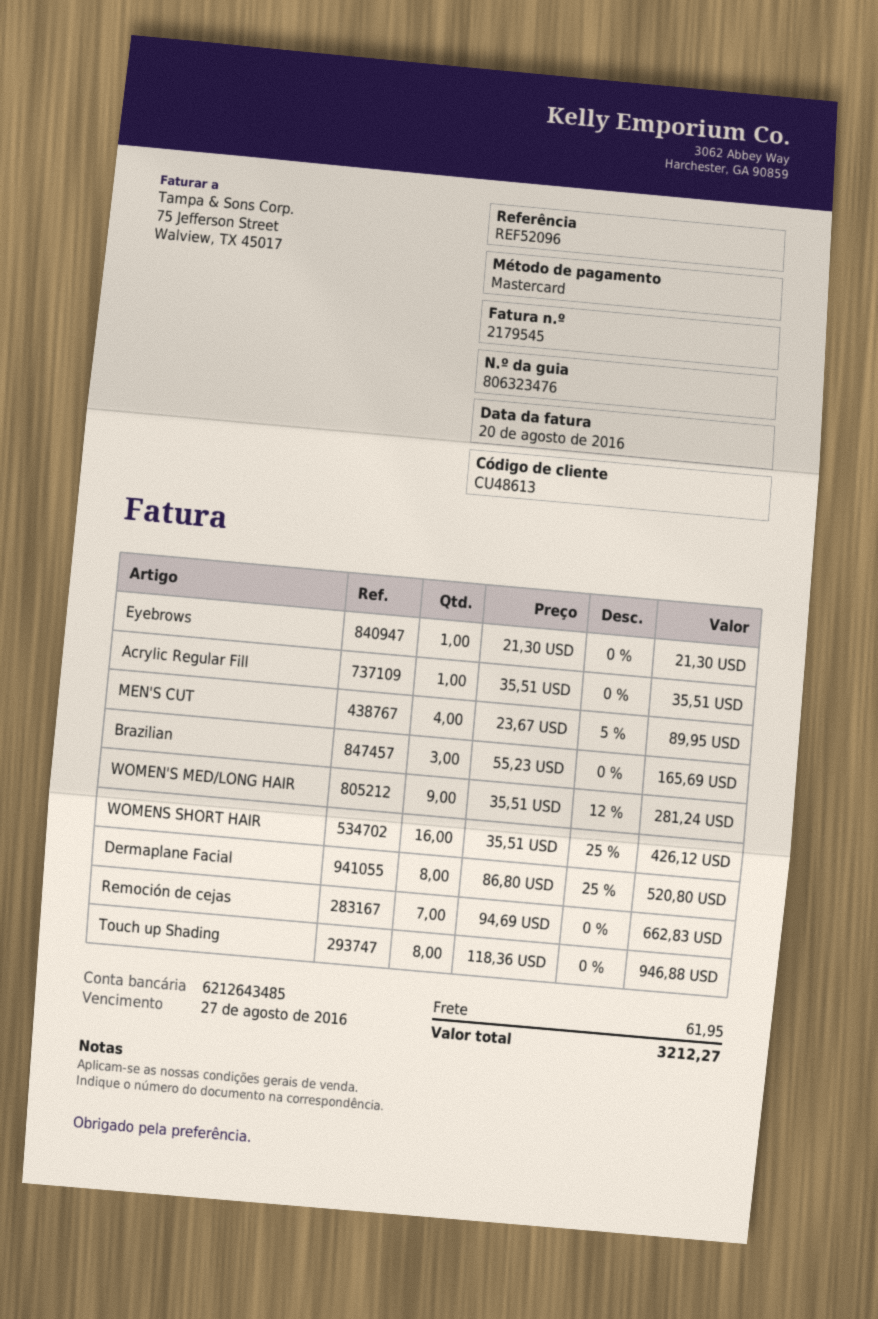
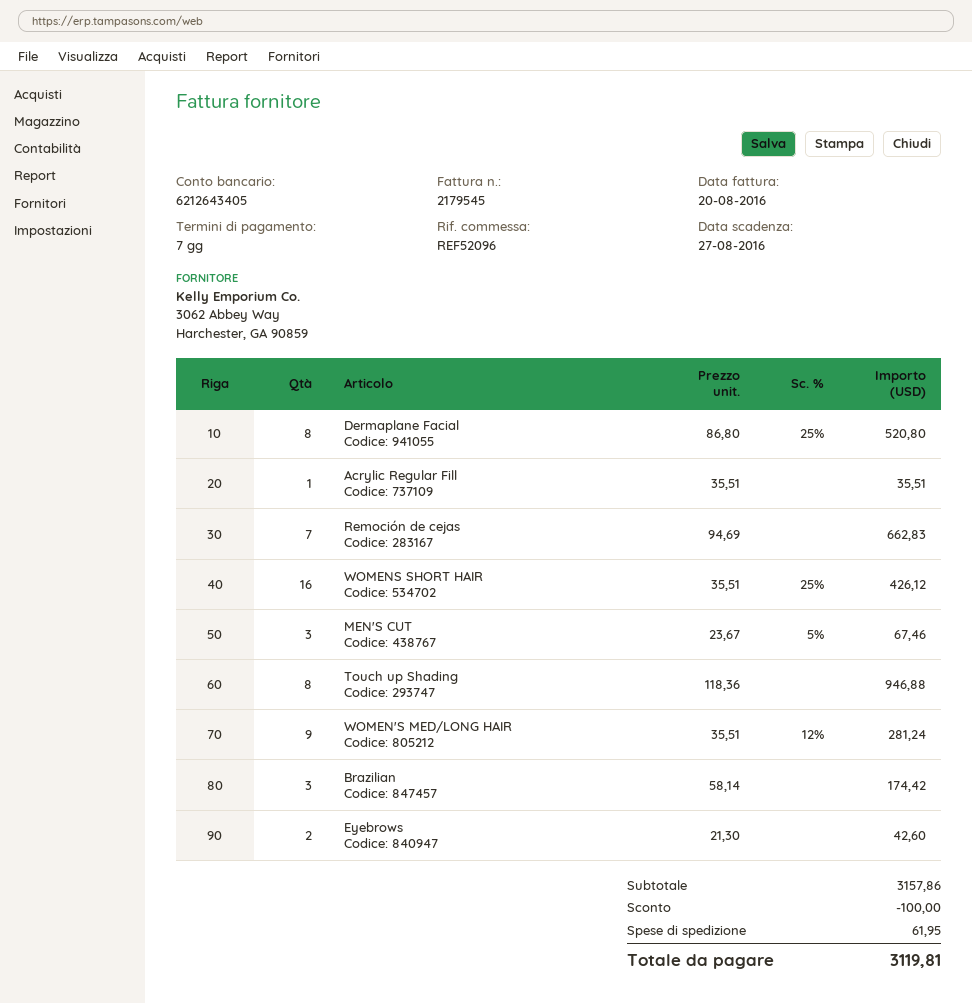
bank account: 6212643485 -> 6212643405
Eyebrows: 1 x 21.30 = 21.30 -> 2 x 21.30 = 42.60
MEN'S CUT: 4 x 23.67 - 5% = 89.95 -> 3 x 23.67 - 5% = 67.46
Brazilian: 3 x 55.23 = 165.69 -> 3 x 58.14 = 174.42
discount: none -> 100.00
total: 3212.27 -> 3119.81

